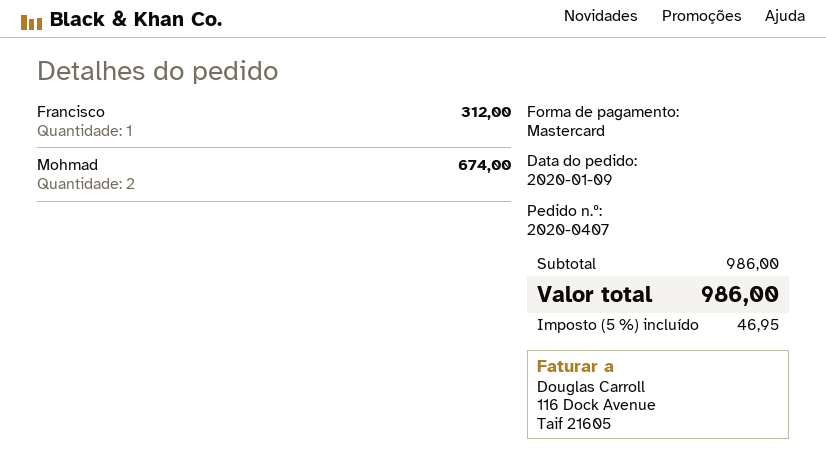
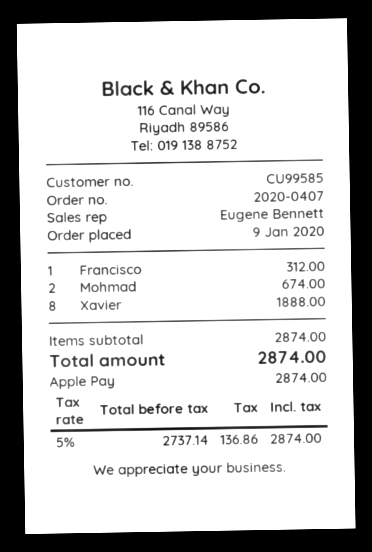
payment method: Mastercard -> Apple Pay
Xavier: none -> 8 for 1888.00
subtotal: 986.00 -> 2874.00
tax: 5% = 46.95 -> 5% = 136.86
total: 986.00 -> 2874.00

